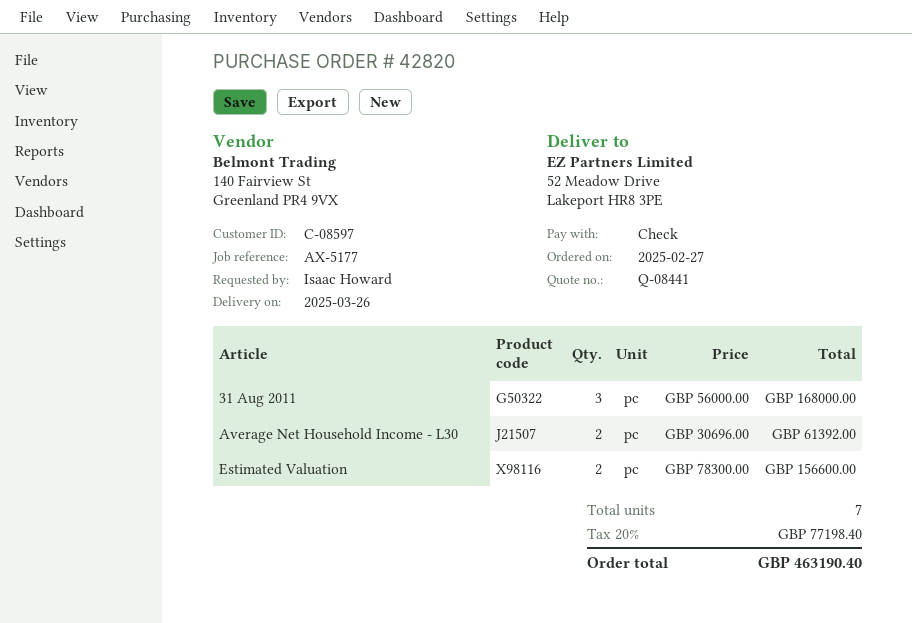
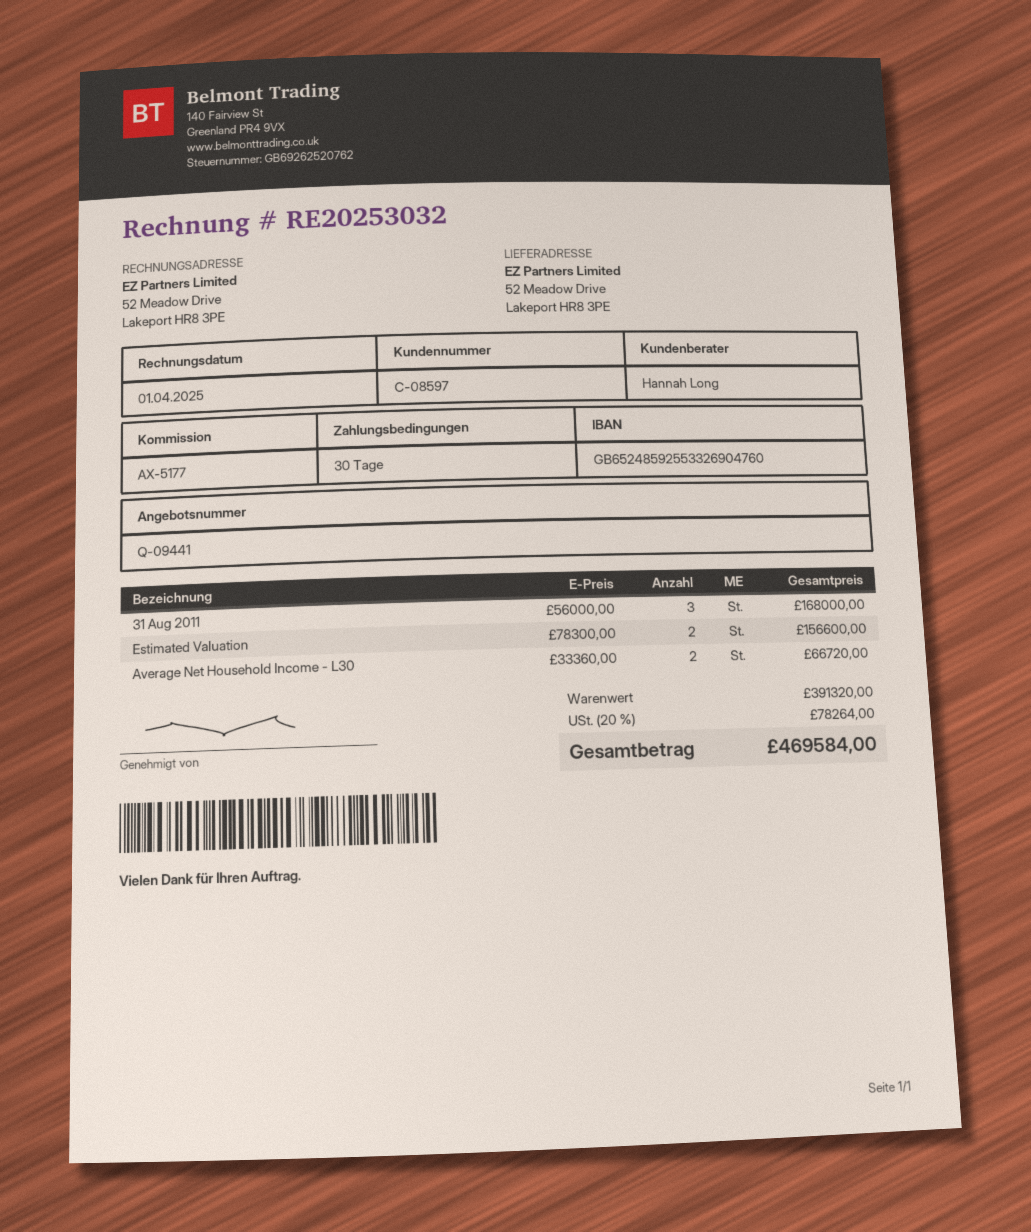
quote number: Q-08441 -> Q-09441
Average Net Household Income - L30: 2 x 30696.00 = 61392.00 -> 2 x 33360.00 = 66720.00
tax: 20% = 77198.40 -> 20% = 78264.00
total: 463190.40 -> 469584.00

